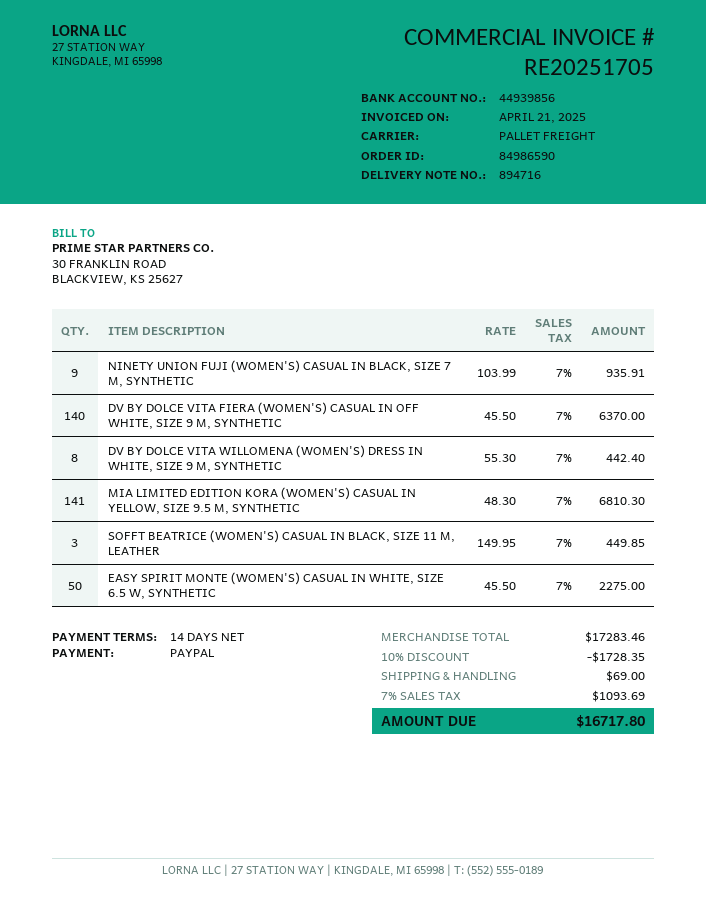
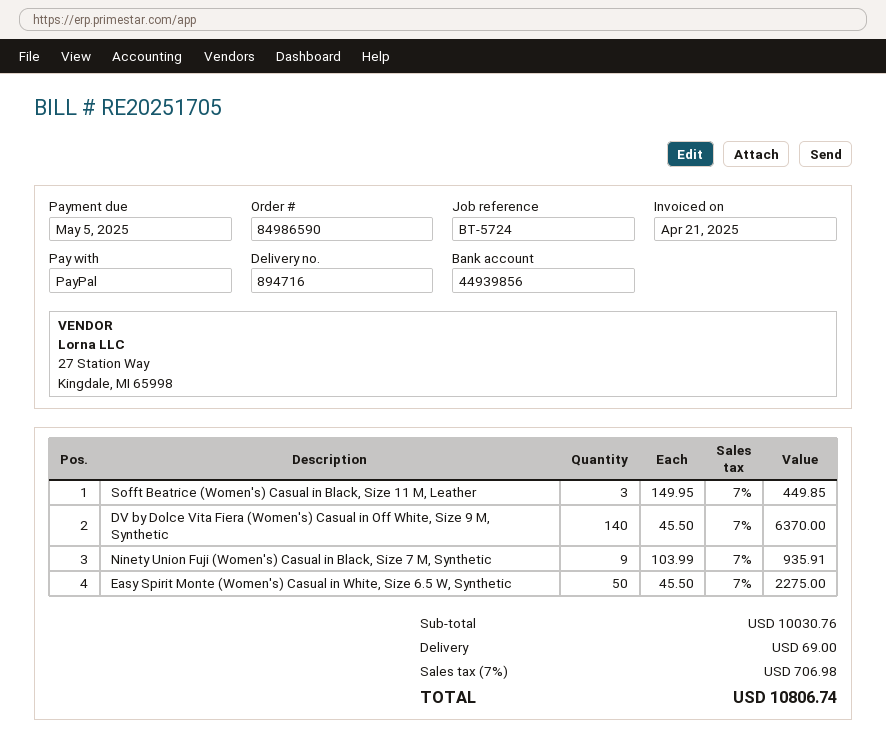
DV BY DOLCE VITA WILLOMENA (WOMEN'S) DRESS IN WHITE, SIZE 9 M, SYNTHETIC: 8 x 55.30 = 442.40 -> none
MIA LIMITED EDITION KORA (WOMEN'S) CASUAL IN YELLOW, SIZE 9.5 M, SYNTHETIC: 141 x 48.30 = 6810.30 -> none
subtotal: 17283.46 -> 10030.76
discount: 10% = 1728.35 -> none
tax: 7% = 1093.69 -> 7% = 706.98
total: 16717.80 -> 10806.74

